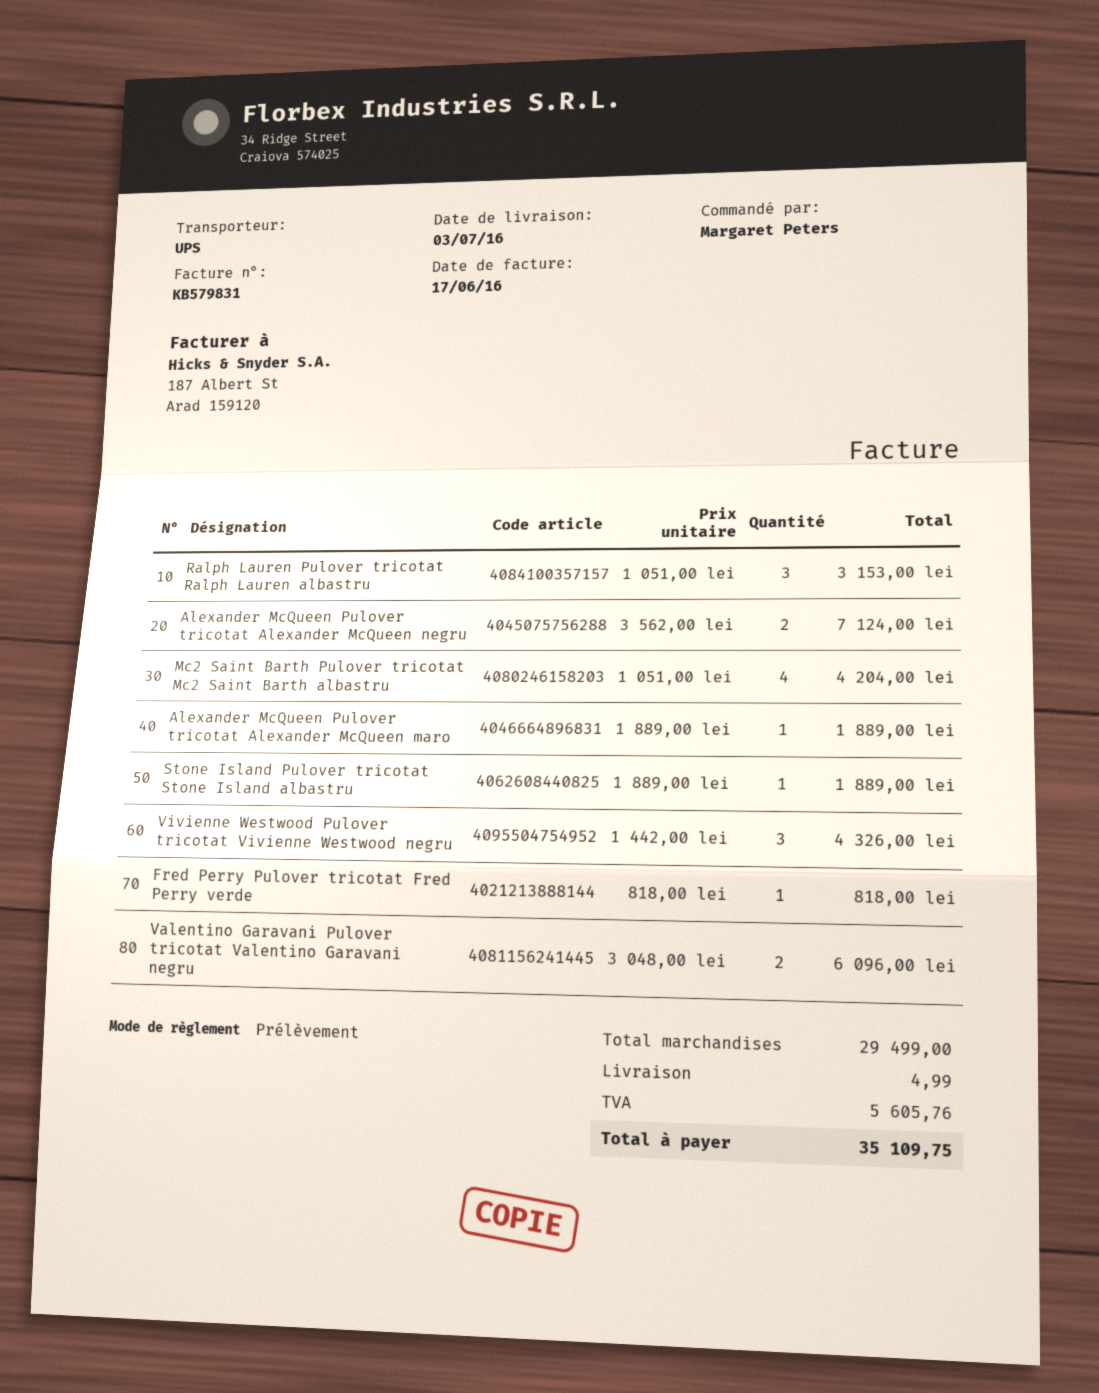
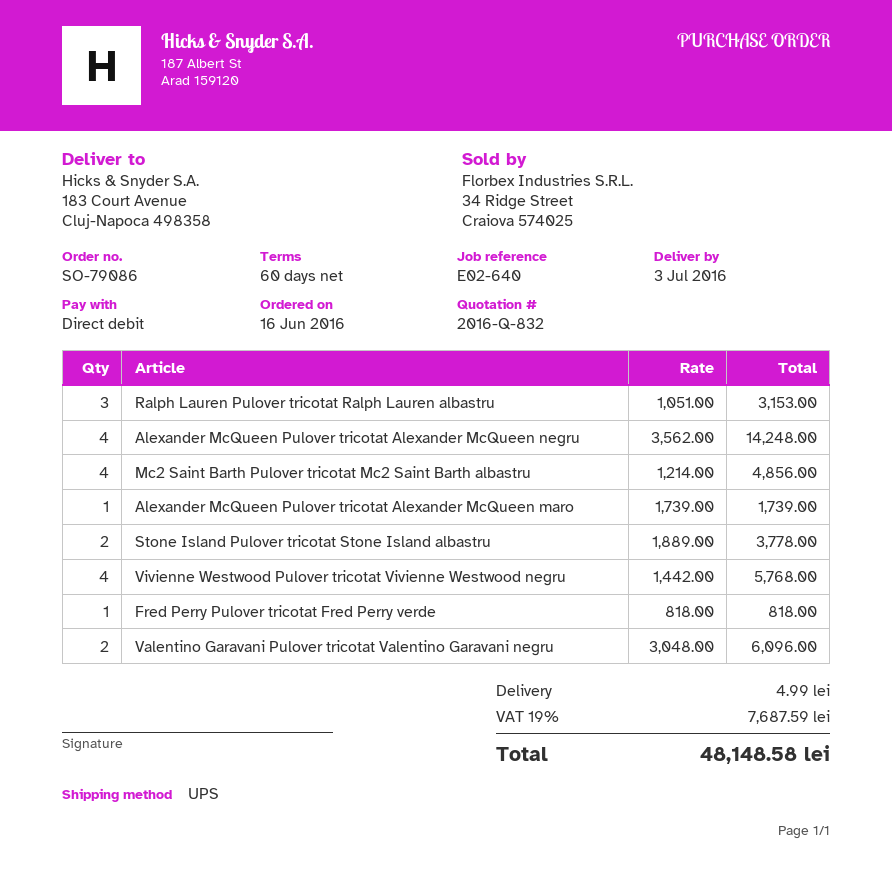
Alexander McQueen Pulover tricotat Alexander McQueen negru: 2 x 3562.00 = 7124.00 -> 4 x 3562.00 = 14248.00
Mc2 Saint Barth Pulover tricotat Mc2 Saint Barth albastru: 4 x 1051.00 = 4204.00 -> 4 x 1214.00 = 4856.00
Alexander McQueen Pulover tricotat Alexander McQueen maro: 1 x 1889.00 = 1889.00 -> 1 x 1739.00 = 1739.00
Stone Island Pulover tricotat Stone Island albastru: 1 x 1889.00 = 1889.00 -> 2 x 1889.00 = 3778.00
Vivienne Westwood Pulover tricotat Vivienne Westwood negru: 3 x 1442.00 = 4326.00 -> 4 x 1442.00 = 5768.00
tax: 5605.76 -> 7687.59
total: 35109.75 -> 48148.58

